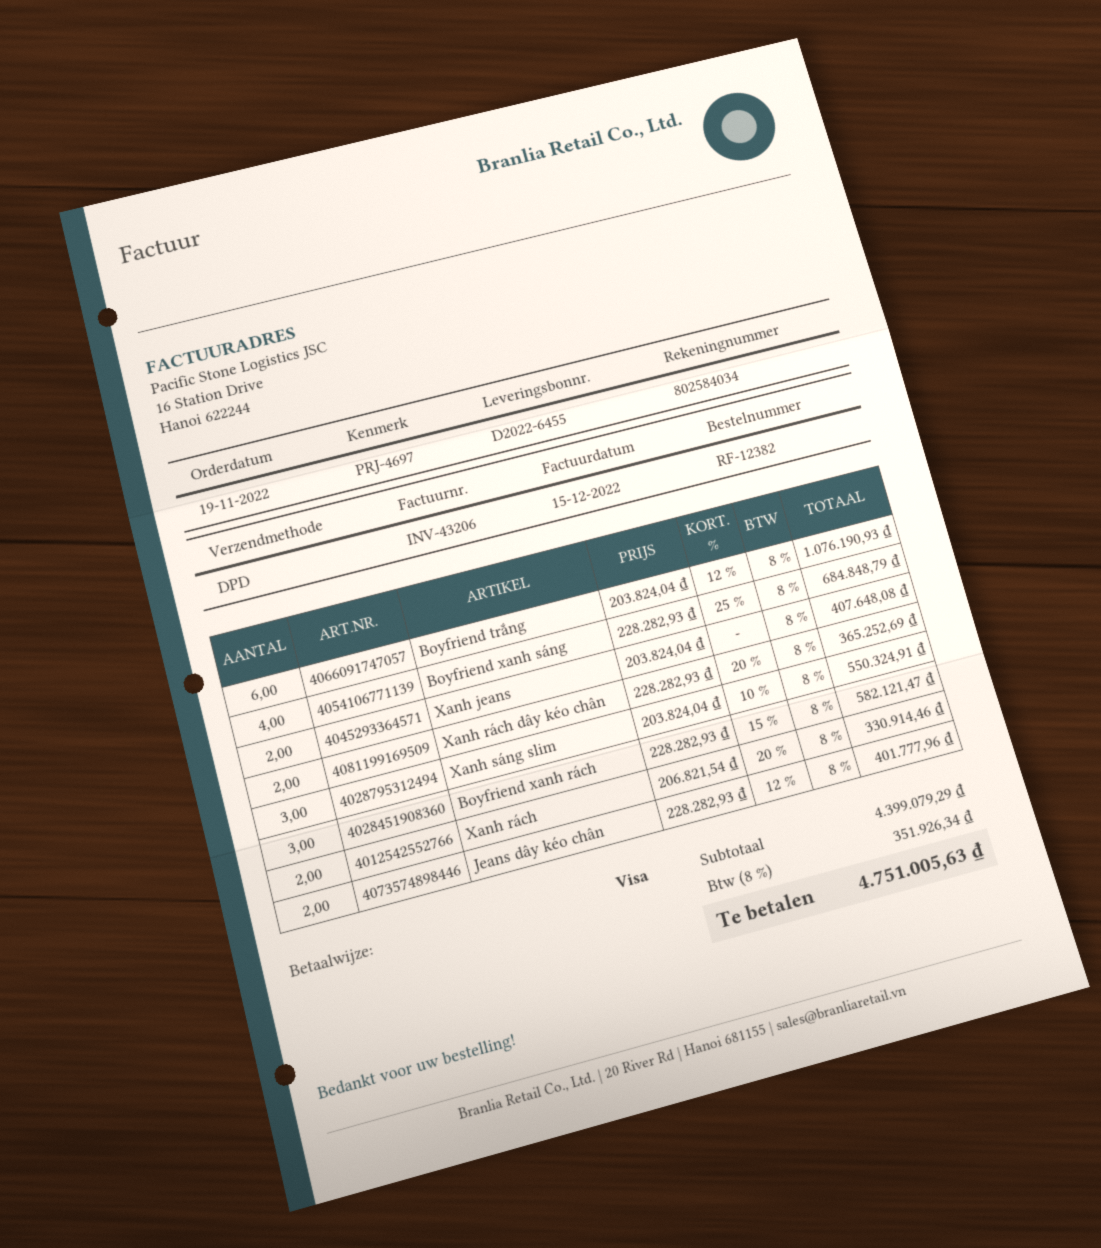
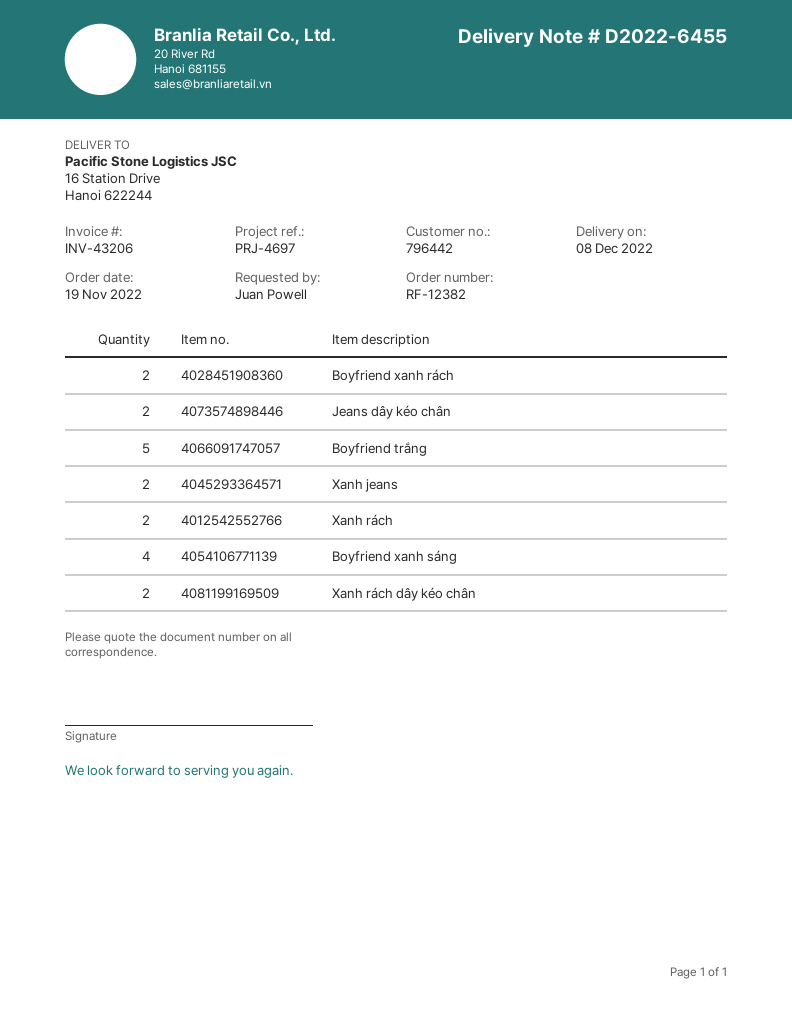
Boyfriend trắng: 6 -> 5
Xanh sáng slim: 3 -> none
Boyfriend xanh rách: 3 -> 2

